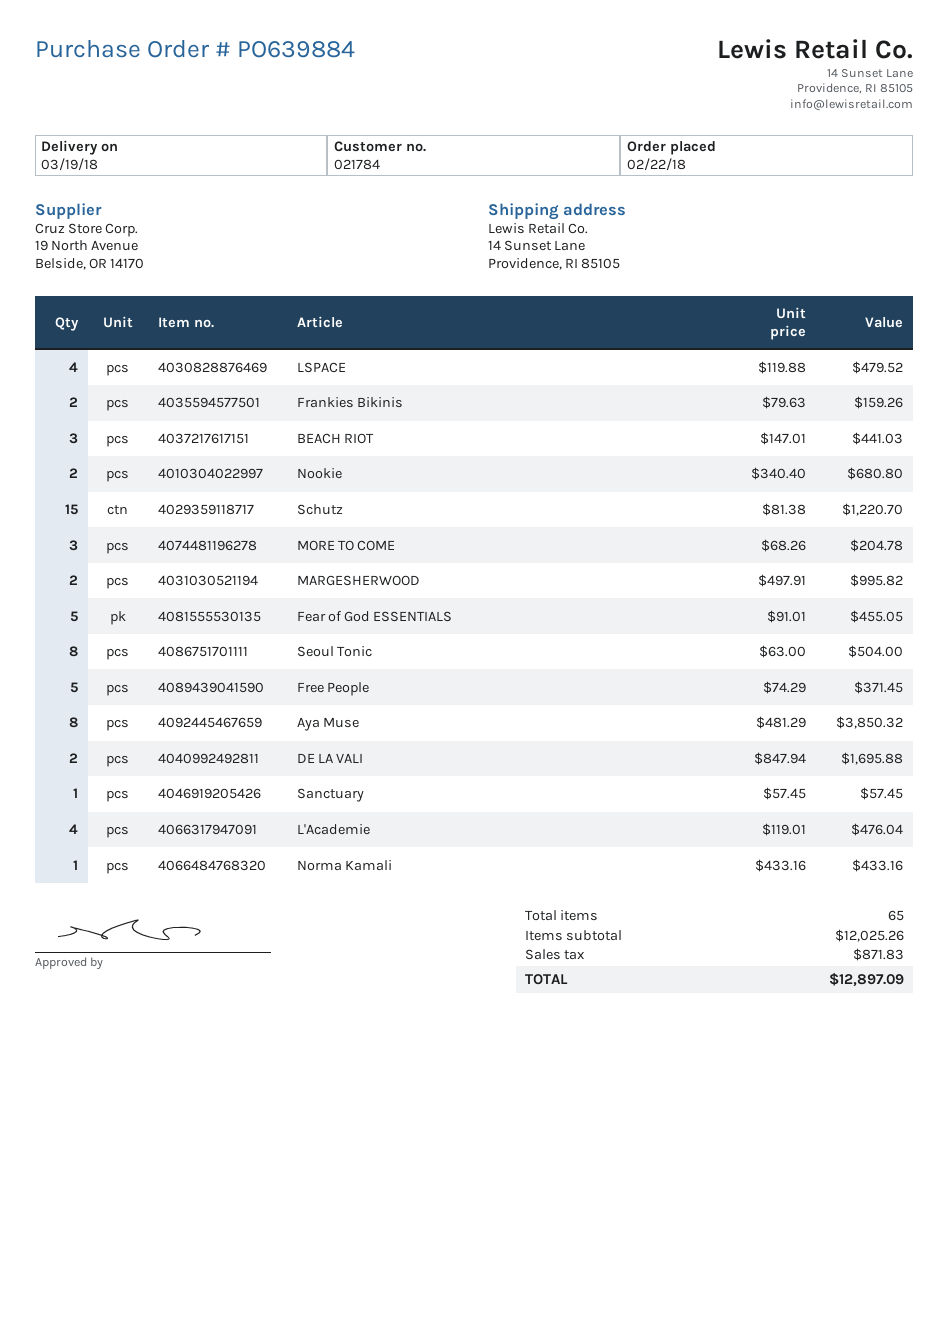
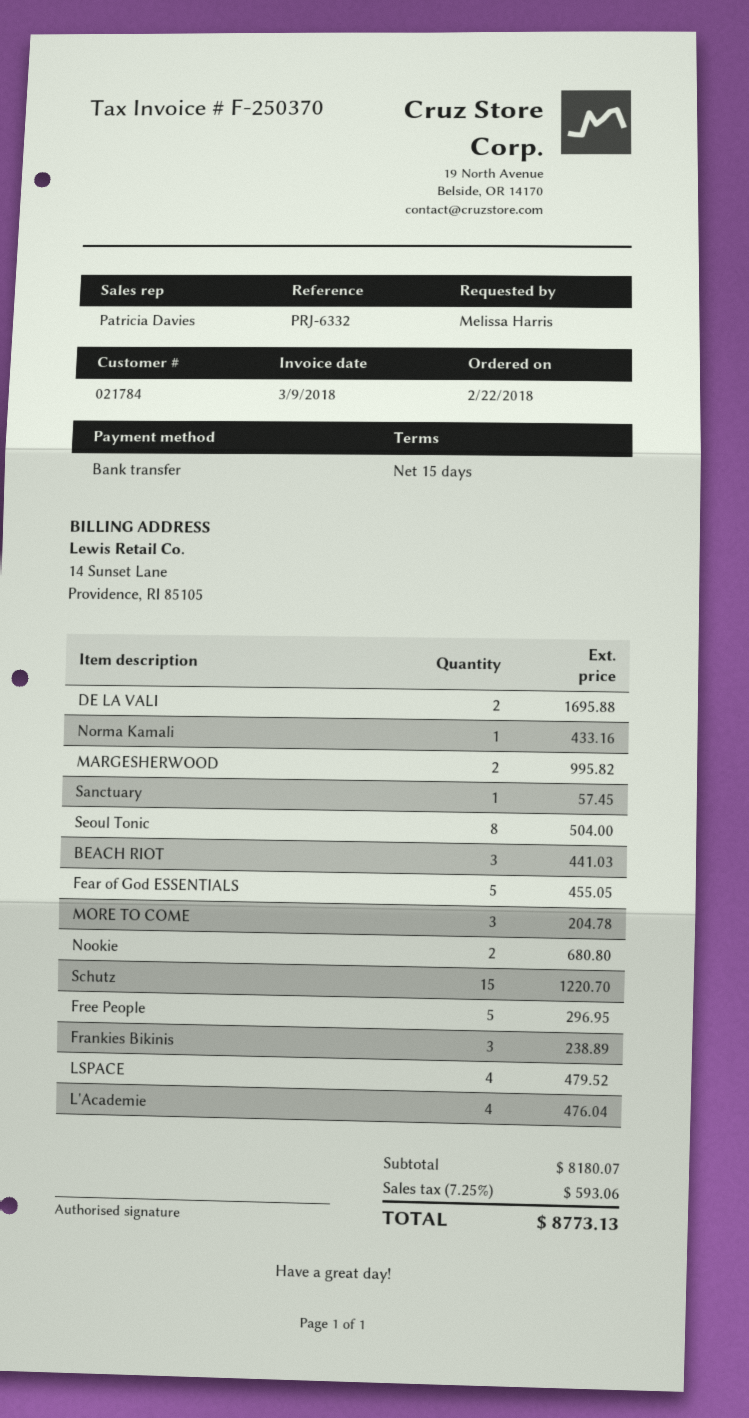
Frankies Bikinis: 2 for 159.26 -> 3 for 238.89
Free People: 5 for 371.45 -> 5 for 296.95
Aya Muse: 8 for 3850.32 -> none
subtotal: 12025.26 -> 8180.07
tax: 871.83 -> 593.06
total: 12897.09 -> 8773.13

